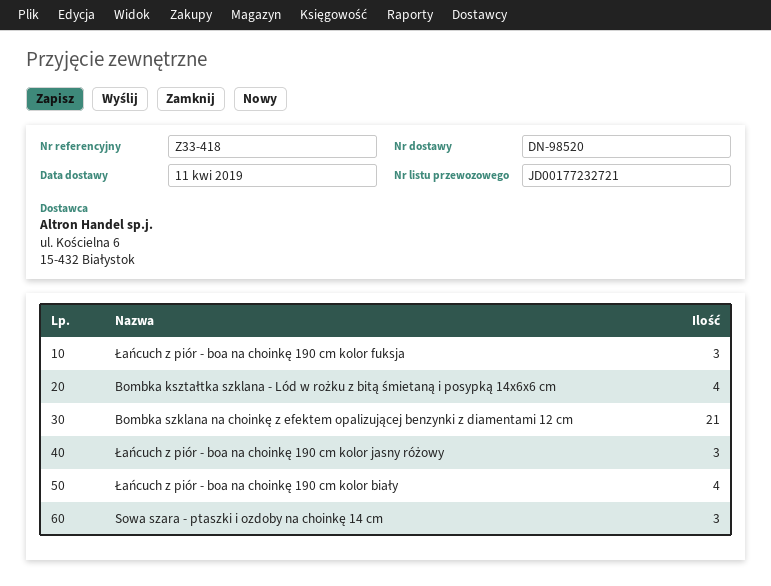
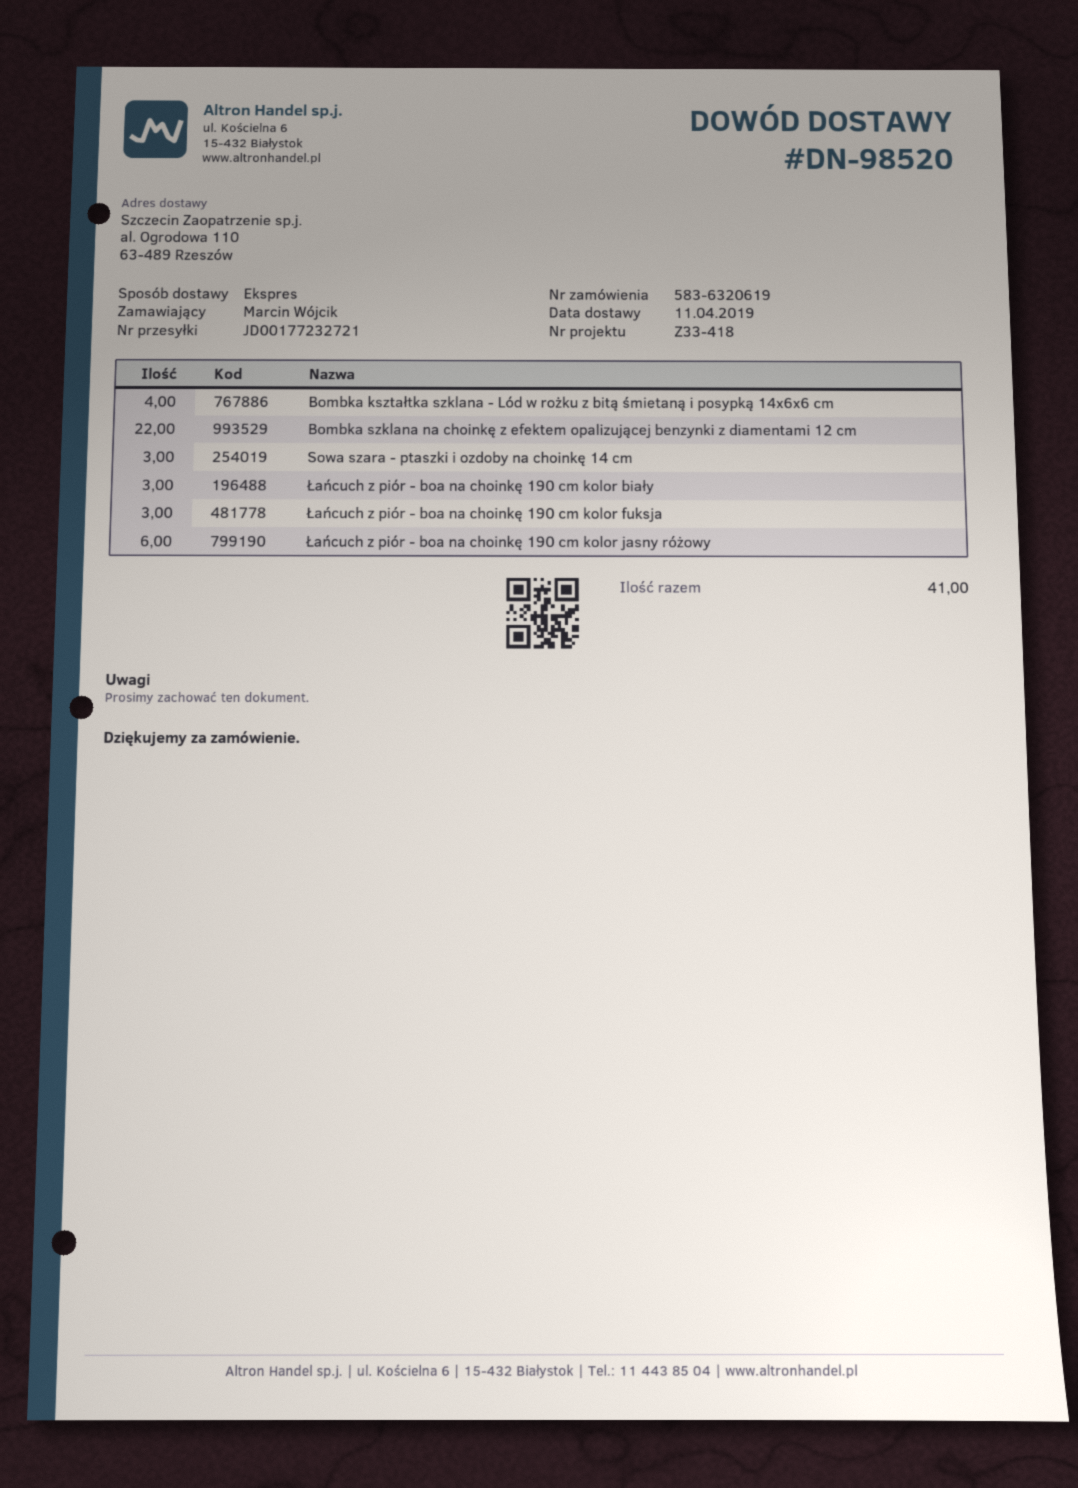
Bombka szklana na choinkę z efektem opalizującej benzynki z diamentami 12 cm: 21 -> 22
Łańcuch z piór - boa na choinkę 190 cm kolor jasny różowy: 3 -> 6
Łańcuch z piór - boa na choinkę 190 cm kolor biały: 4 -> 3

